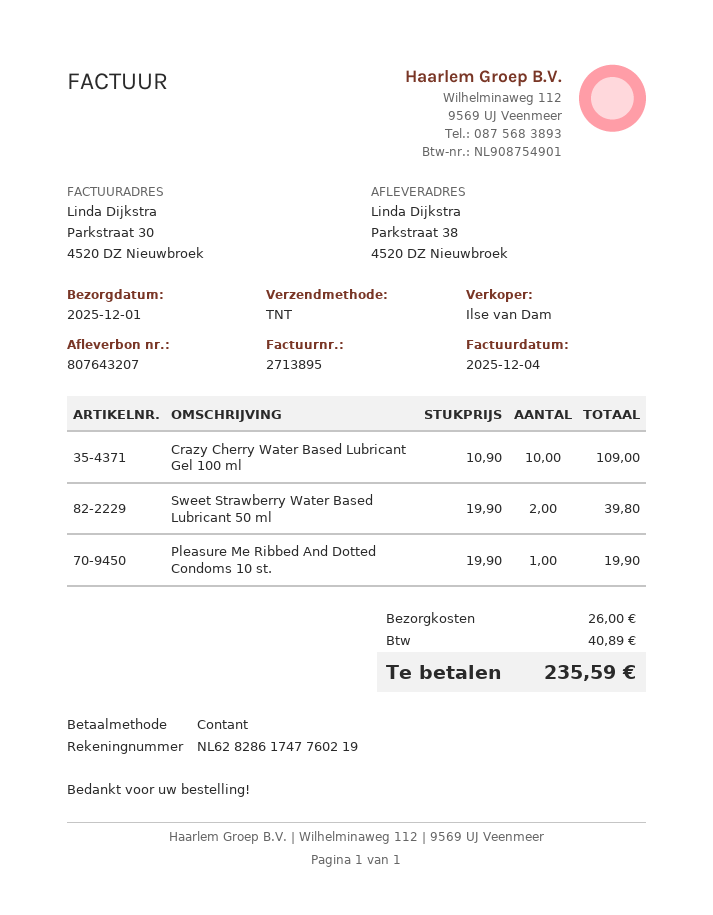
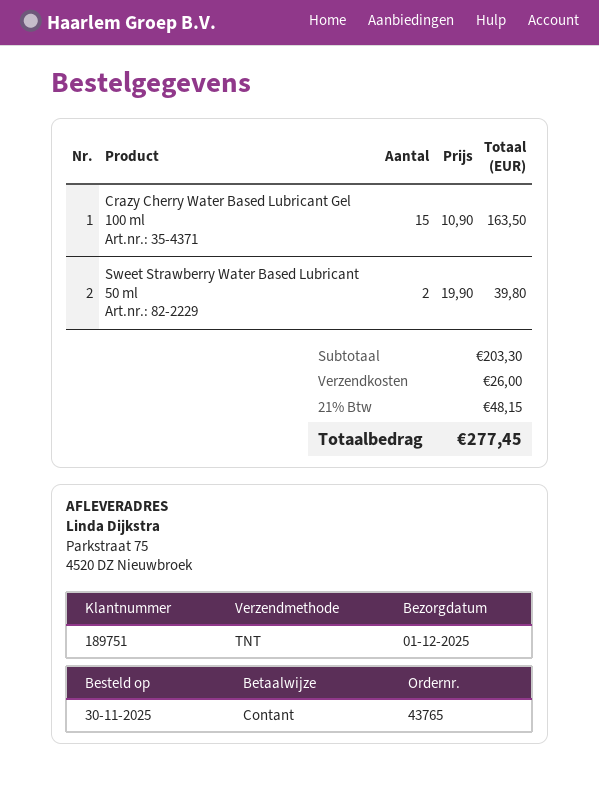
ship to: Parkstraat 38, 4520 DZ Nieuwbroek -> Parkstraat 75, 4520 DZ Nieuwbroek
Crazy Cherry Water Based Lubricant Gel 100 ml: 10 x 10.90 = 109.00 -> 15 x 10.90 = 163.50
Pleasure Me Ribbed And Dotted Condoms 10 st.: 1 x 19.90 = 19.90 -> none
tax: 40.89 -> 48.15
total: 235.59 -> 277.45

